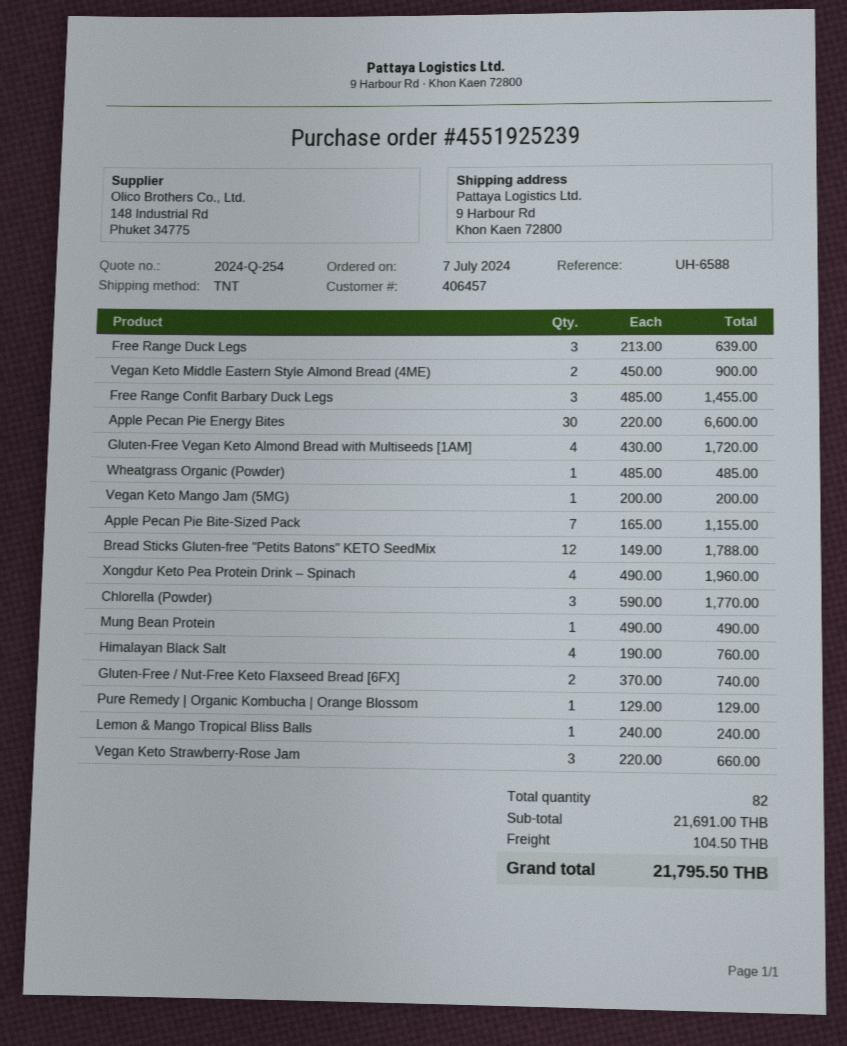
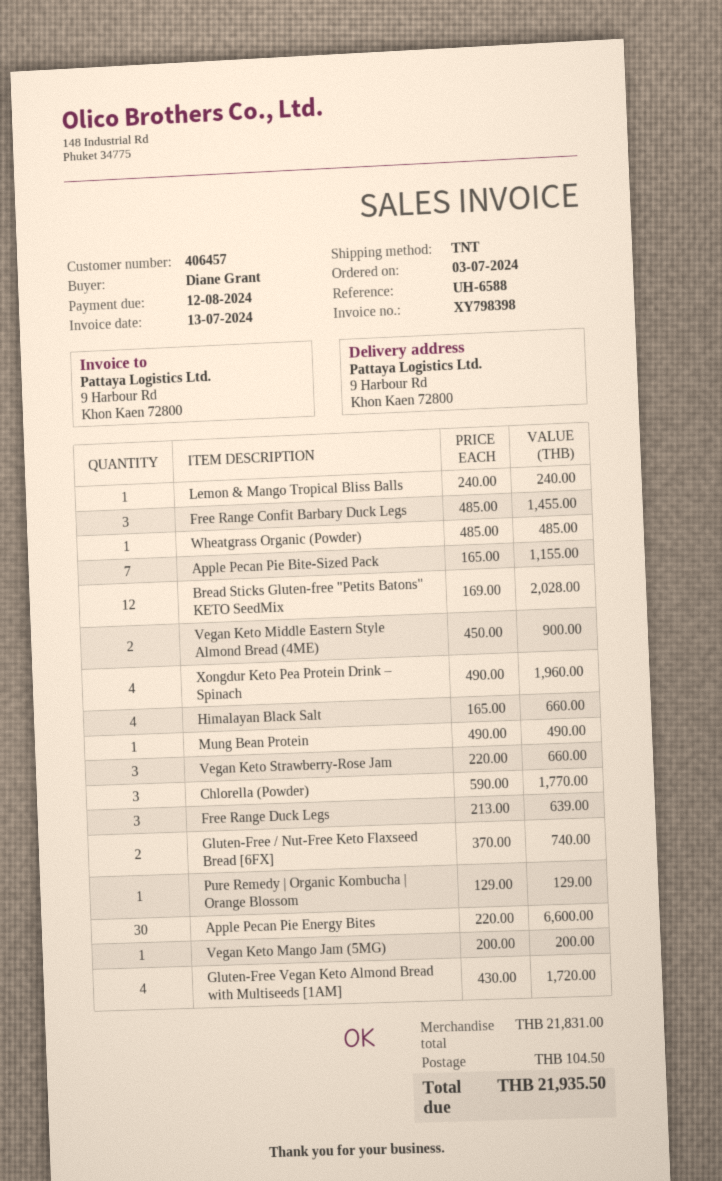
order date: 2024-07-07 -> 2024-07-03
Bread Sticks Gluten-free "Petits Batons" KETO SeedMix: 12 x 149.00 = 1788.00 -> 12 x 169.00 = 2028.00
Himalayan Black Salt: 4 x 190.00 = 760.00 -> 4 x 165.00 = 660.00
subtotal: 21691.00 -> 21831.00
total: 21795.50 -> 21935.50

